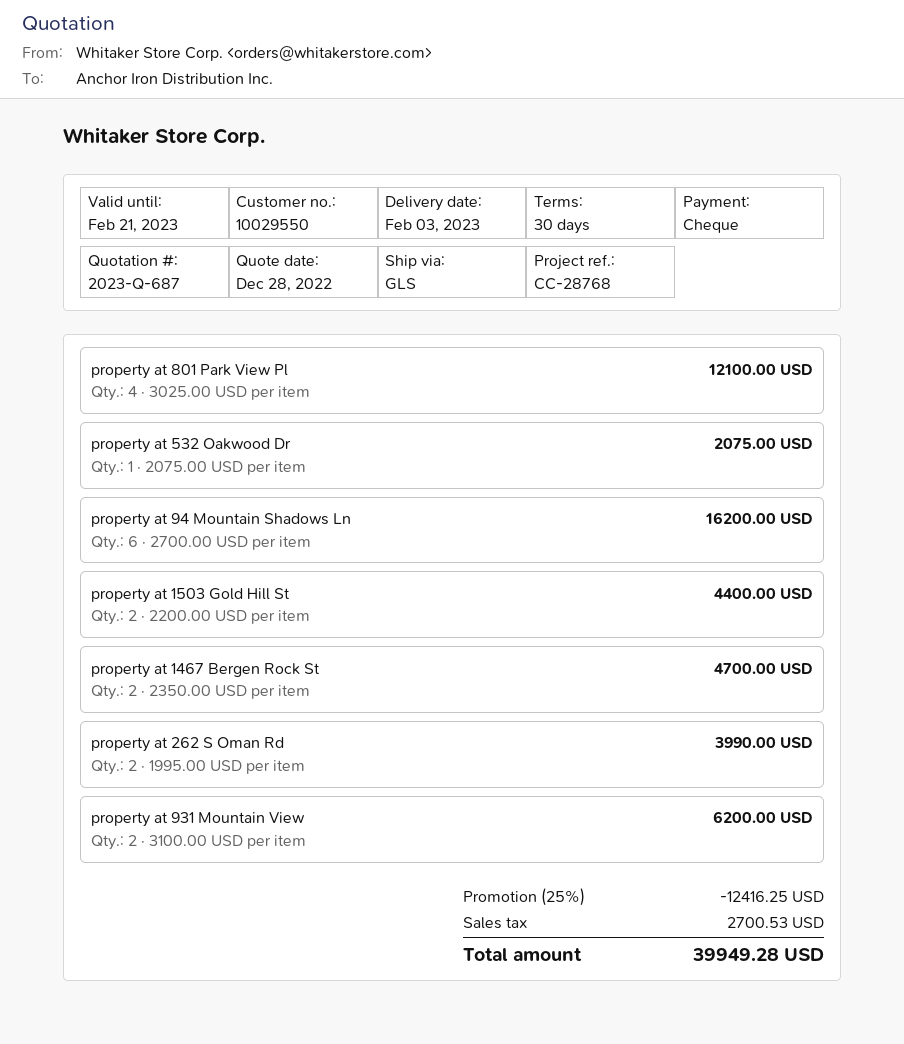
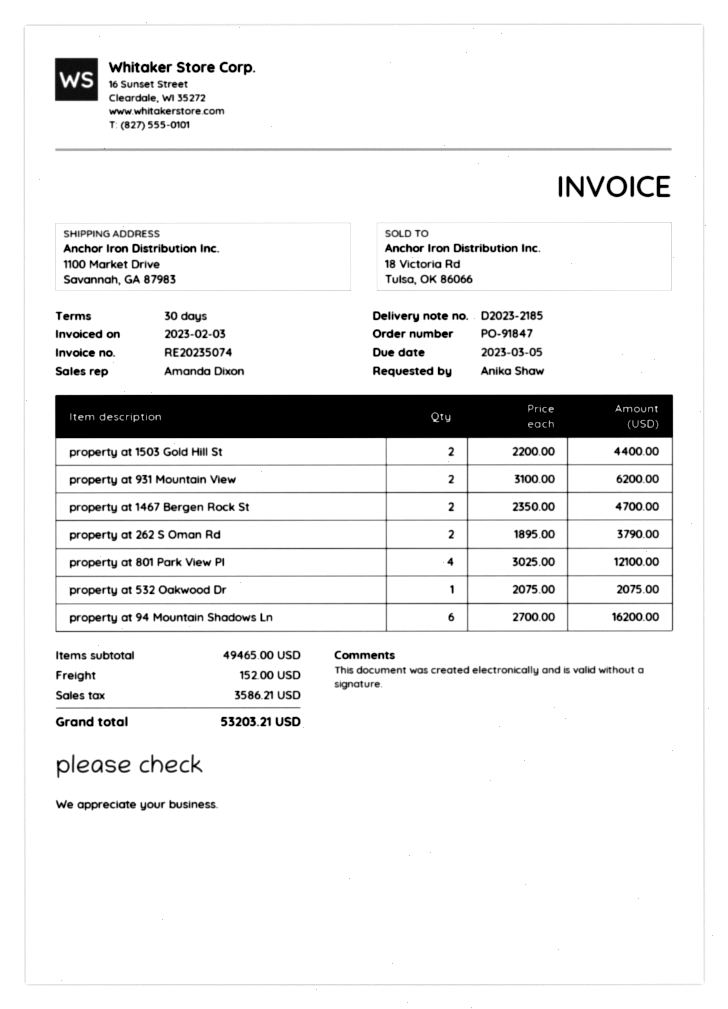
property at 262 S Oman Rd: 2 x 1995.00 = 3990.00 -> 2 x 1895.00 = 3790.00
discount: 25% = 12416.25 -> none
shipping: none -> 152.00
tax: 2700.53 -> 3586.21
total: 39949.28 -> 53203.21

